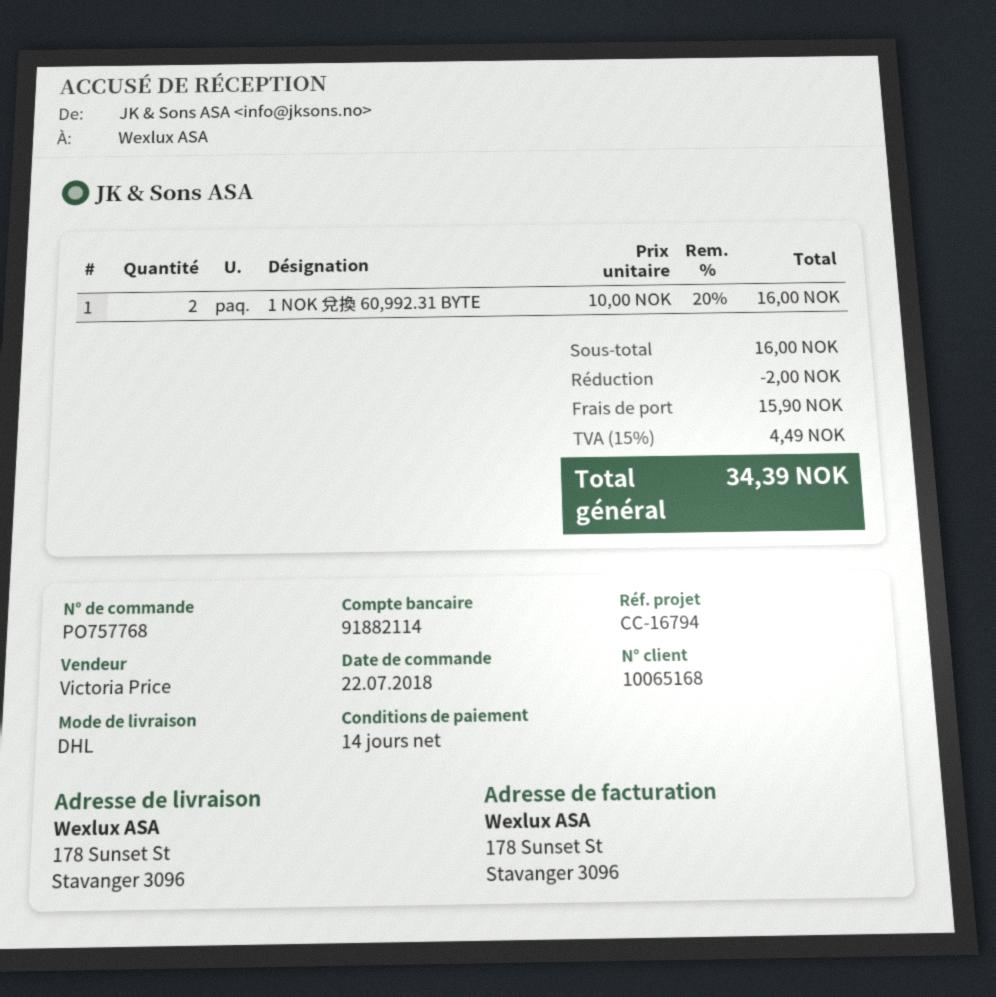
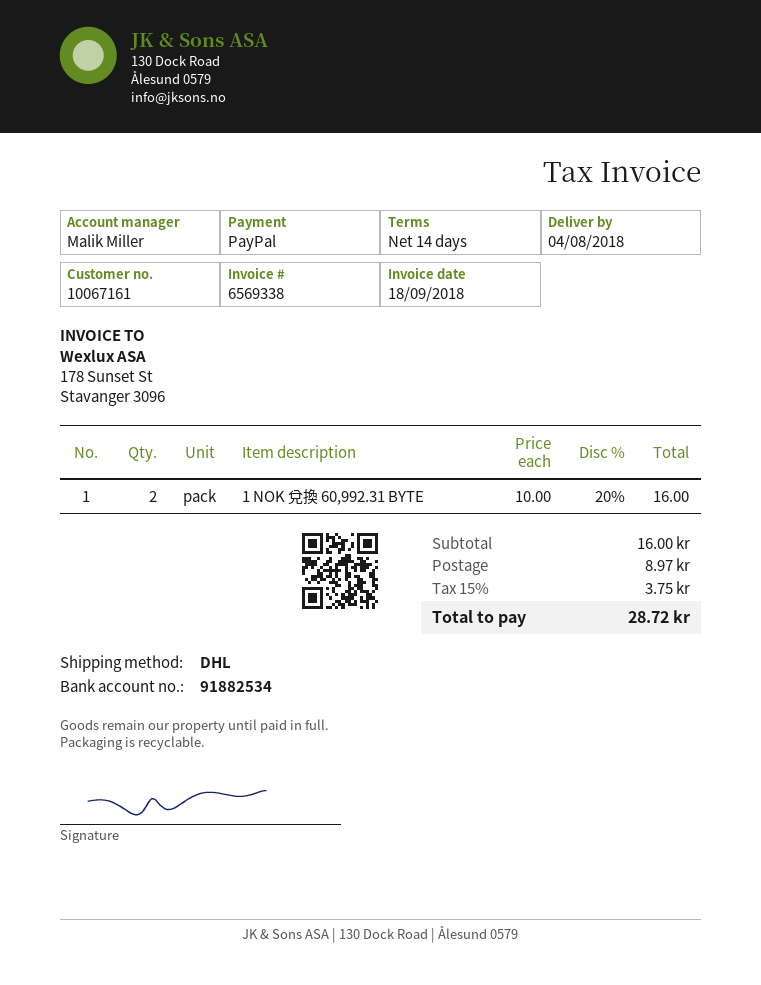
customer number: 10065168 -> 10067161
sales rep: Victoria Price -> Malik Miller
bank account: 91882114 -> 91882534
discount: 2.00 -> none
shipping: 15.90 -> 8.97
tax: 15% = 4.49 -> 15% = 3.75
total: 34.39 -> 28.72

